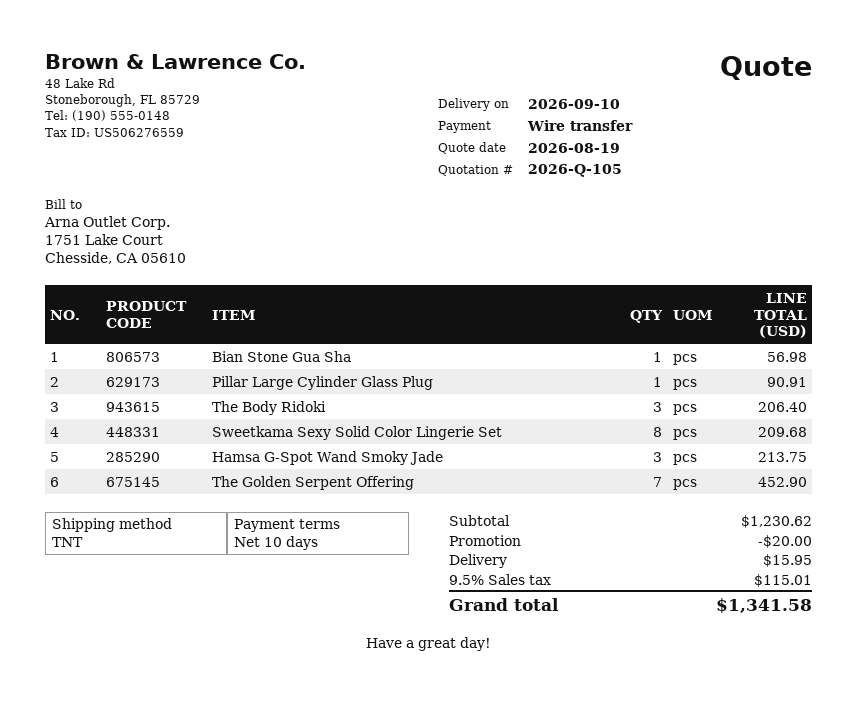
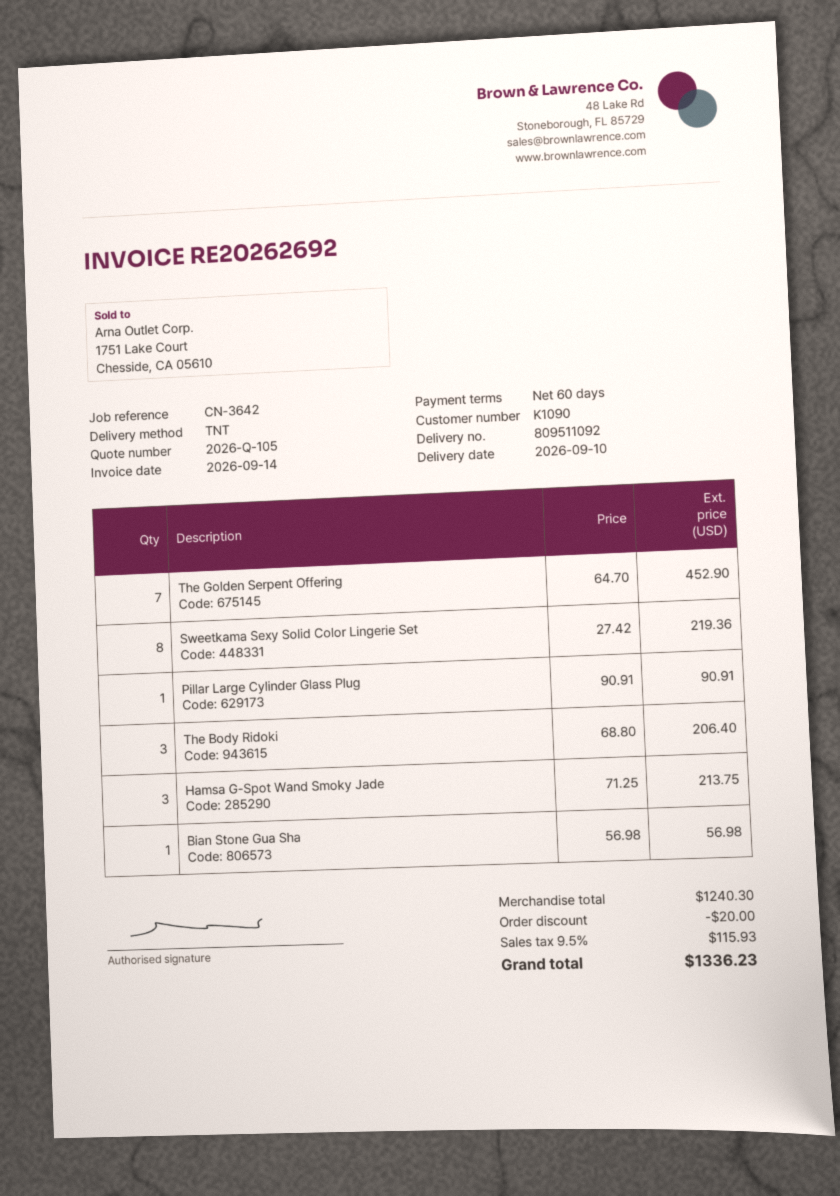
payment terms: 10 days -> 60 days
Sweetkama Sexy Solid Color Lingerie Set: 8 for 209.68 -> 8 for 219.36
subtotal: 1230.62 -> 1240.30
shipping: 15.95 -> none
tax: 9.5% = 115.01 -> 9.5% = 115.93
total: 1341.58 -> 1336.23

